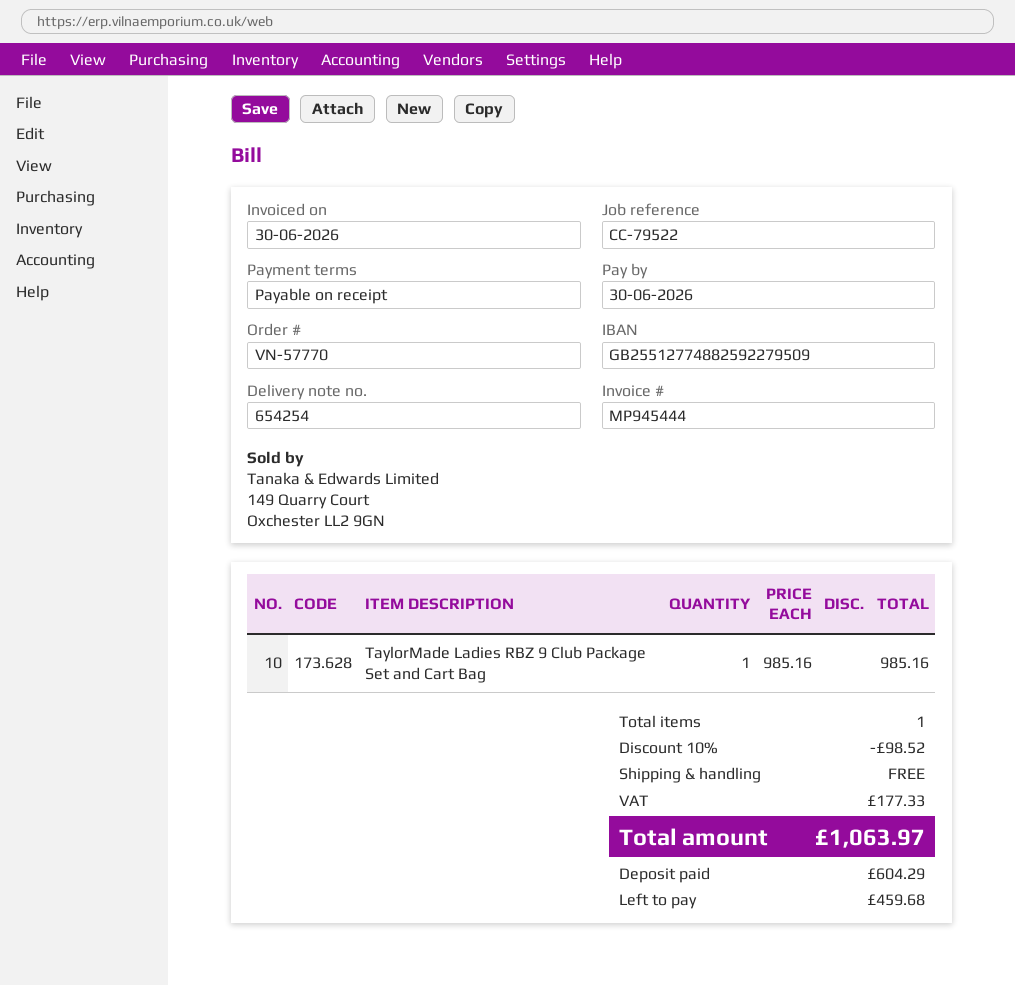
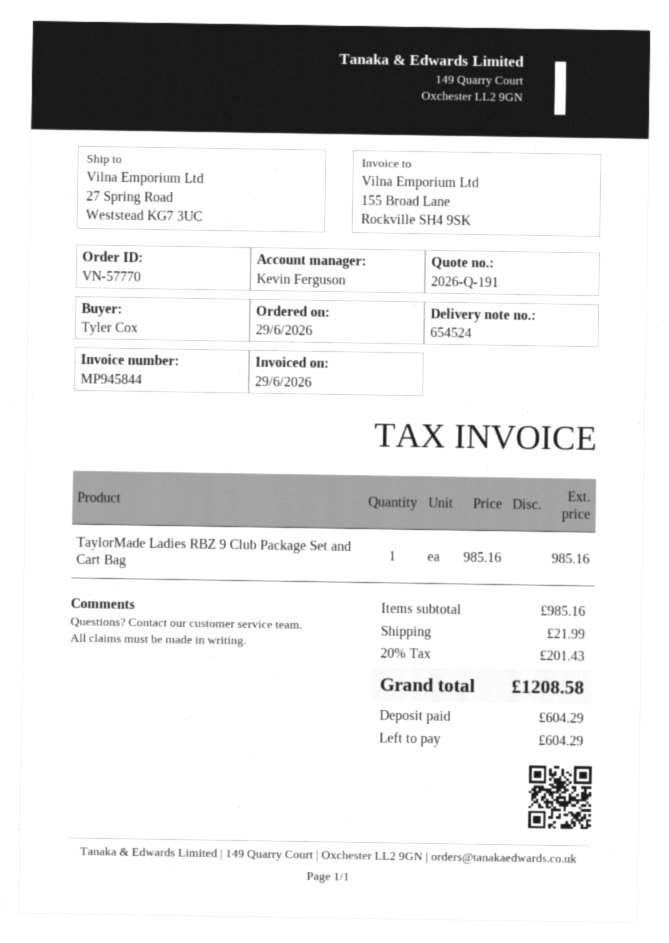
delivery note number: 654254 -> 654524
invoice number: MP945444 -> MP945844
invoice date: 2026-06-30 -> 2026-06-29
discount: 10% = 98.52 -> none
shipping: 0.00 -> 21.99
tax: 177.33 -> 201.43
total: 1063.97 -> 1208.58
balance: 459.68 -> 604.29

